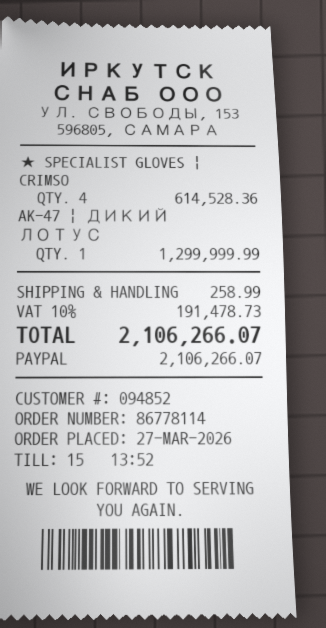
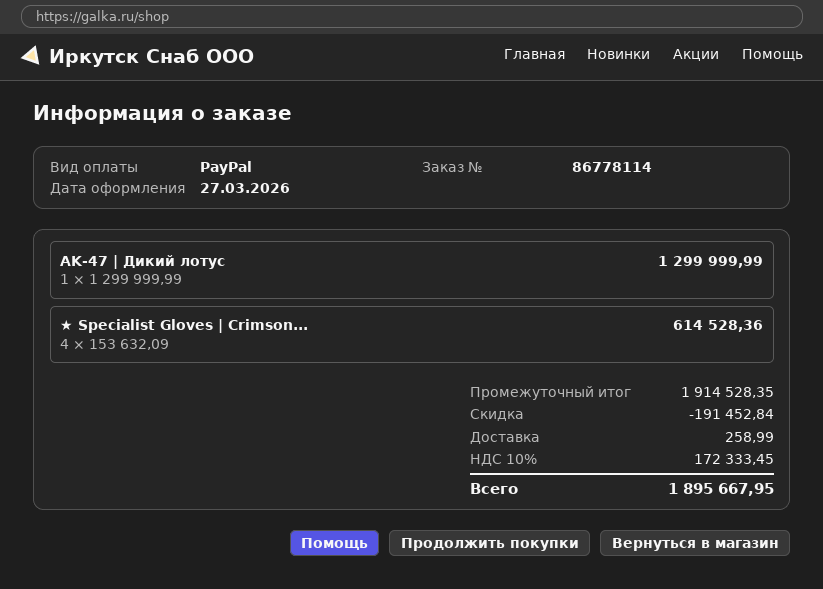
discount: none -> 191452.84
tax: 10% = 191478.73 -> 10% = 172333.45
total: 2106266.07 -> 1895667.95

